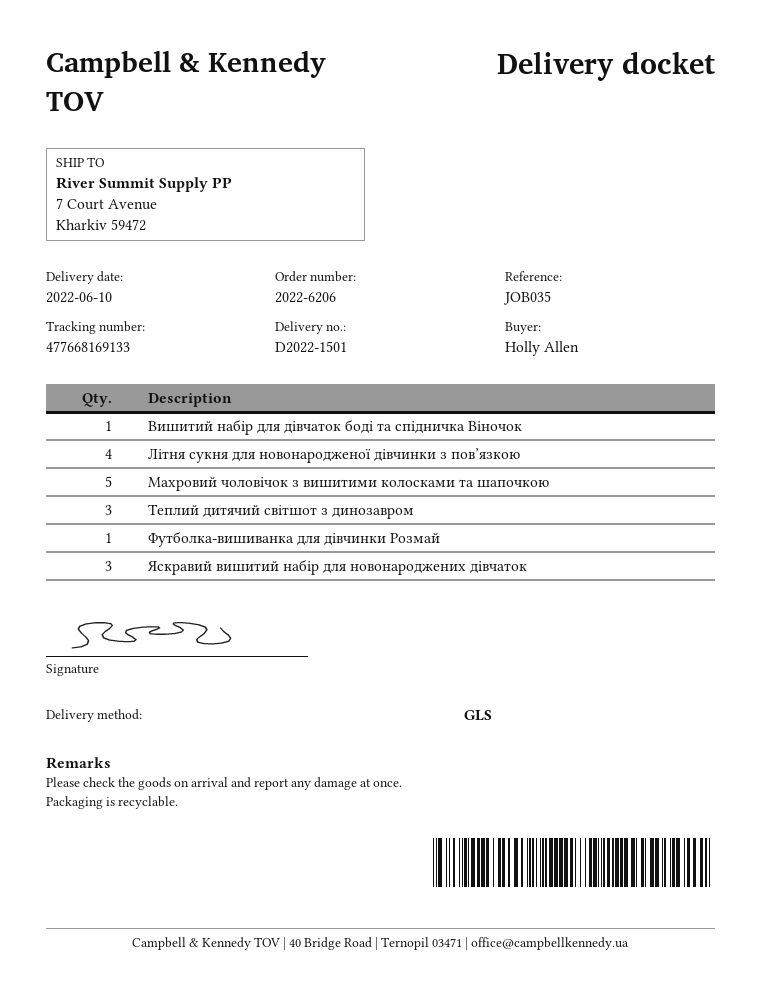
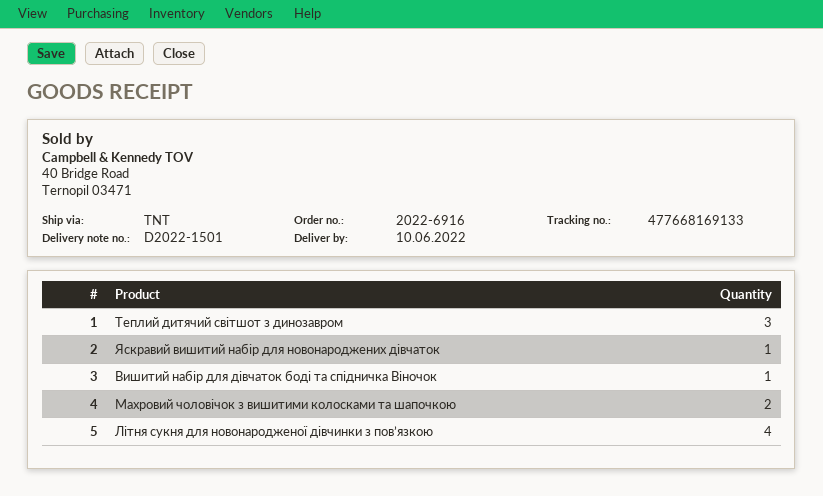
order number: 2022-6206 -> 2022-6916
shipping method: GLS -> TNT
Махровий чоловічок з вишитими колосками та шапочкою: 5 -> 2
Футболка-вишиванка для дівчинки Розмай: 1 -> none
Яскравий вишитий набір для новонароджених дівчаток: 3 -> 1

